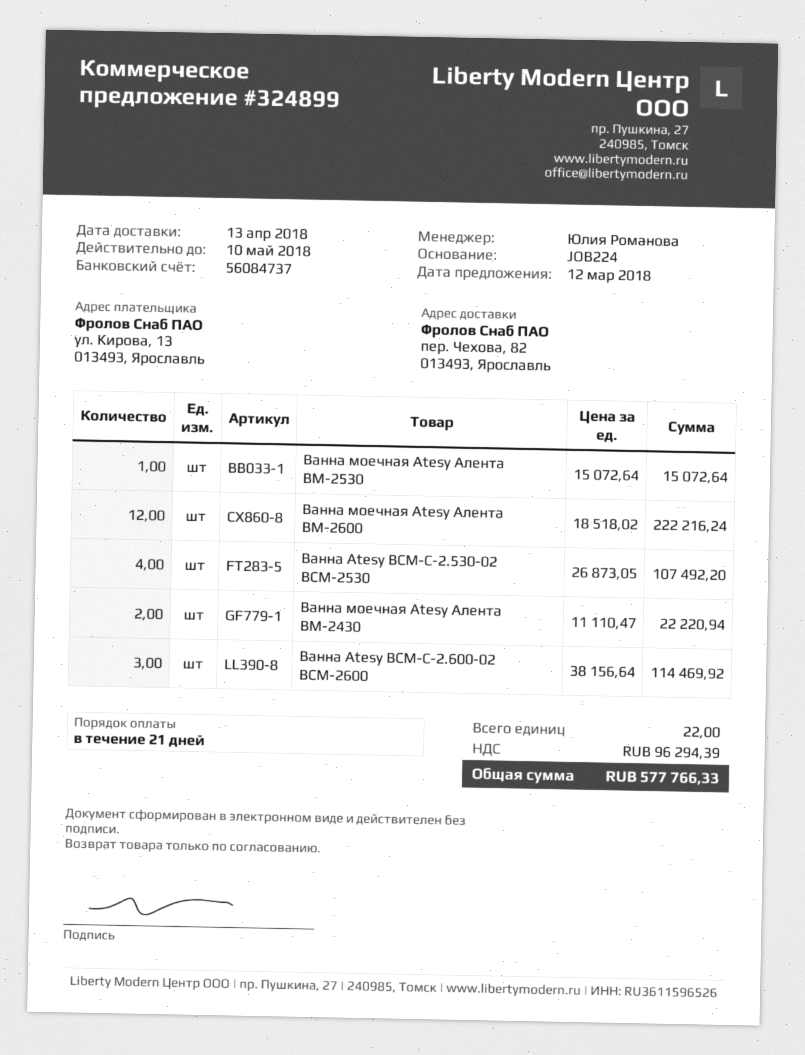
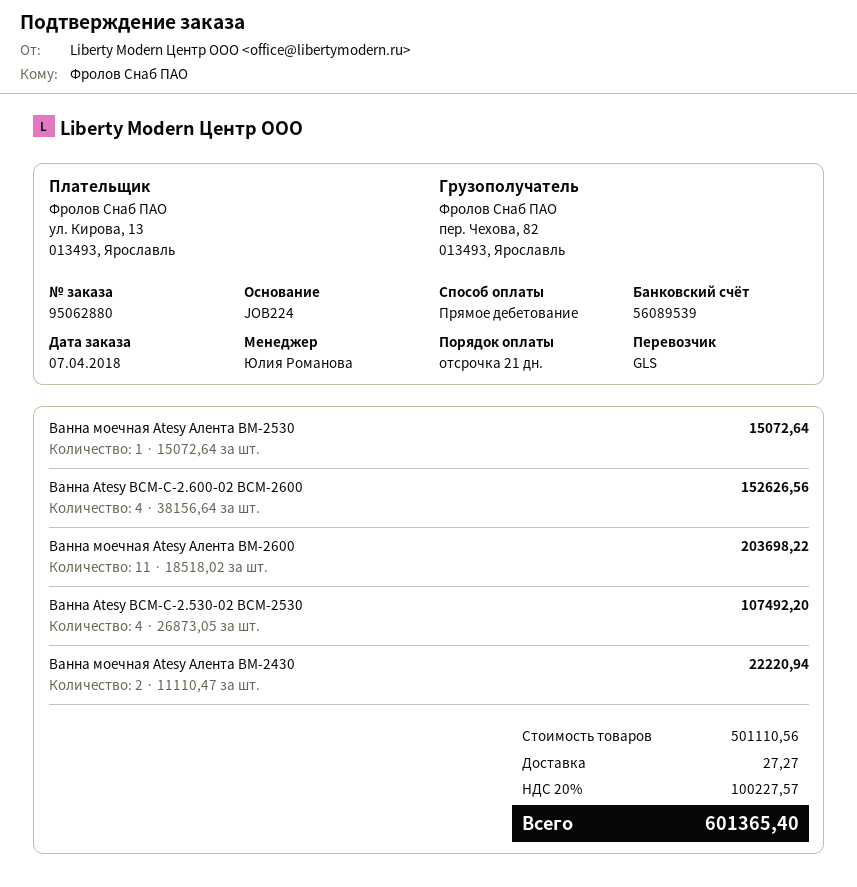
bank account: 56084737 -> 56089539
Ванна моечная Atesy Алента ВМ-2600: 12 x 18518.02 = 222216.24 -> 11 x 18518.02 = 203698.22
Ванна Atesy ВСМ-С-2.600-02 ВСМ-2600: 3 x 38156.64 = 114469.92 -> 4 x 38156.64 = 152626.56
shipping: none -> 27.27
tax: 96294.39 -> 100227.57
total: 577766.33 -> 601365.40

